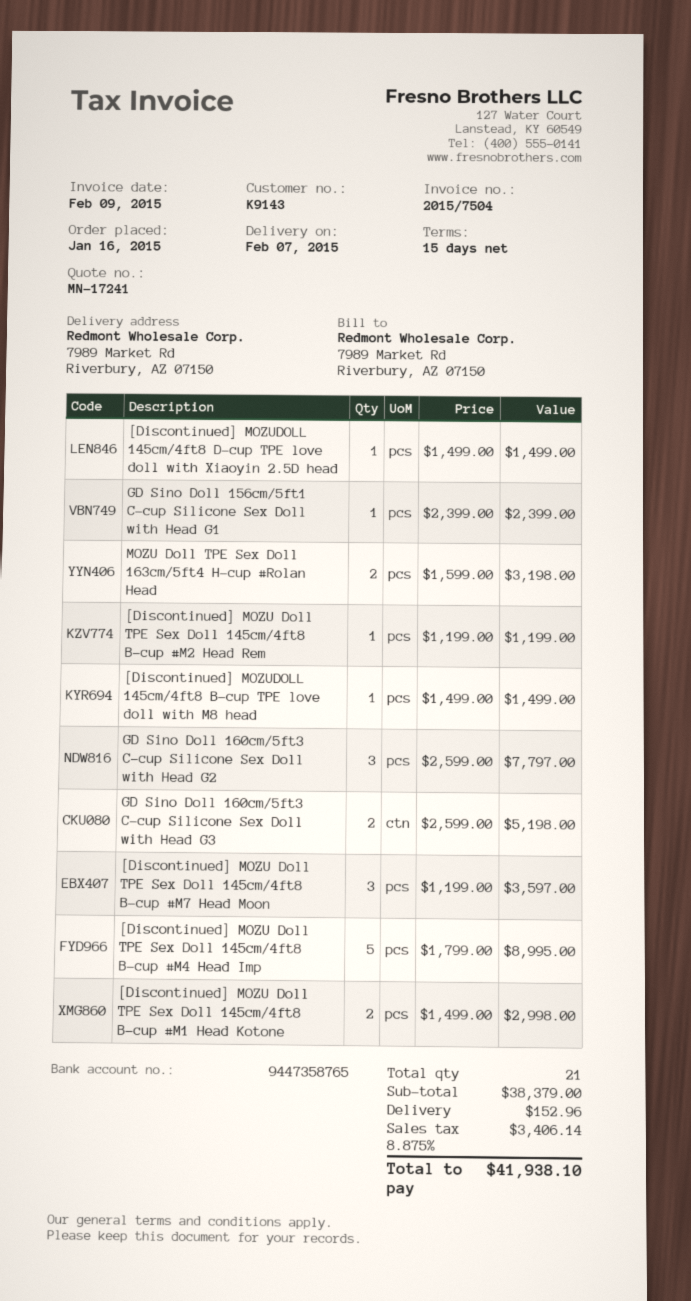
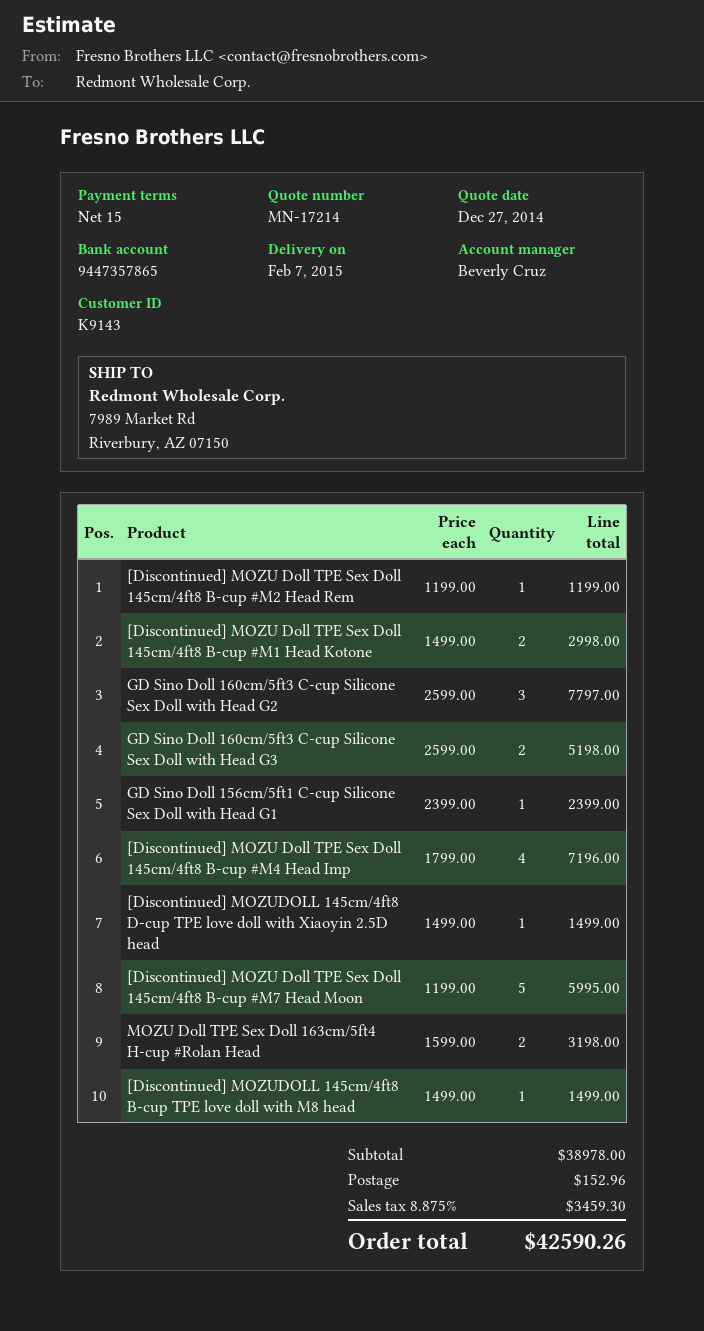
quote number: MN-17241 -> MN-17214
bank account: 9447358765 -> 9447357865
[Discontinued] MOZU Doll TPE Sex Doll 145cm/4ft8 B-cup #M7 Head Moon: 3 x 1199.00 = 3597.00 -> 5 x 1199.00 = 5995.00
[Discontinued] MOZU Doll TPE Sex Doll 145cm/4ft8 B-cup #M4 Head Imp: 5 x 1799.00 = 8995.00 -> 4 x 1799.00 = 7196.00
subtotal: 38379.00 -> 38978.00
tax: 8.875% = 3406.14 -> 8.875% = 3459.30
total: 41938.10 -> 42590.26

